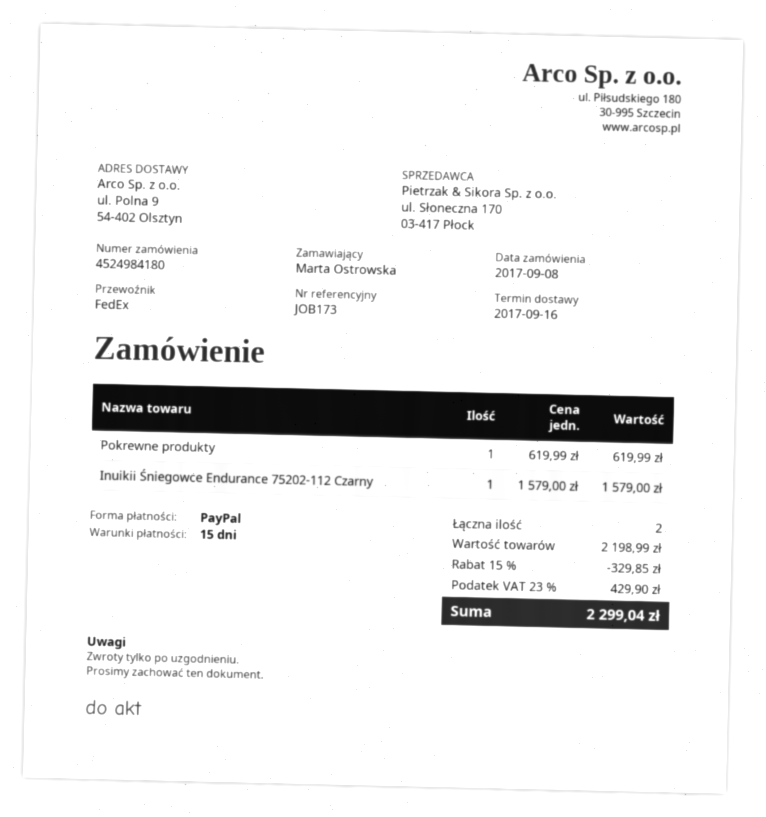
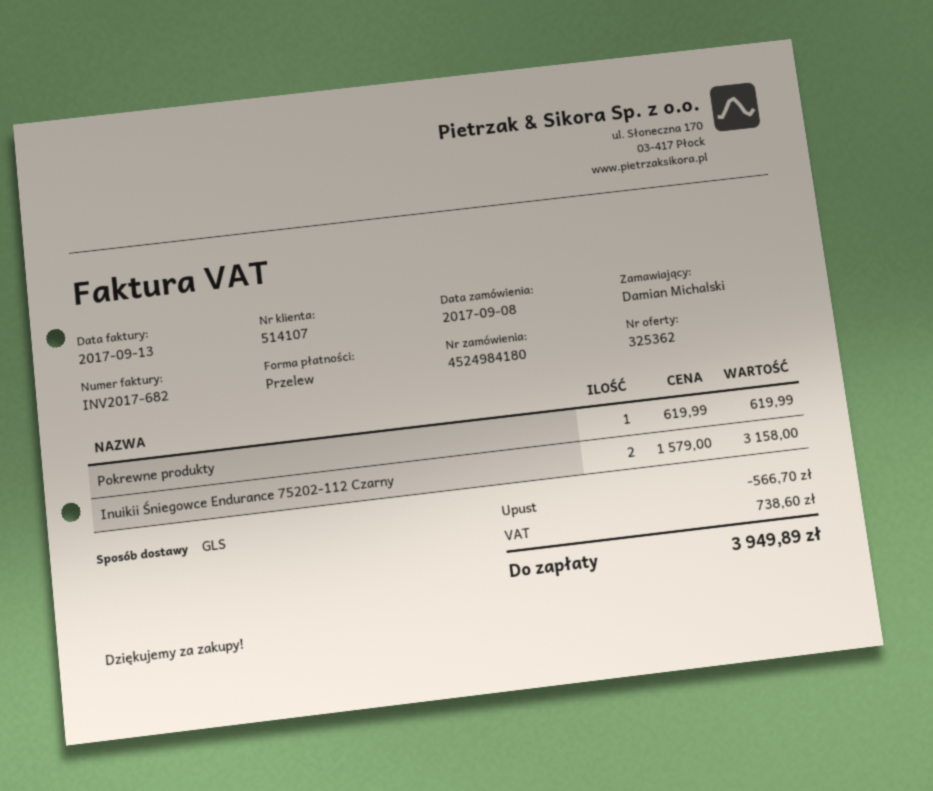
ordered by: Marta Ostrowska -> Damian Michalski
payment method: PayPal -> bank transfer
shipping method: FedEx -> GLS
Inuikii Śniegowce Endurance 75202-112 Czarny: 1 x 1579.00 = 1579.00 -> 2 x 1579.00 = 3158.00
discount: 329.85 -> 566.70
tax: 429.90 -> 738.60
total: 2299.04 -> 3949.89

